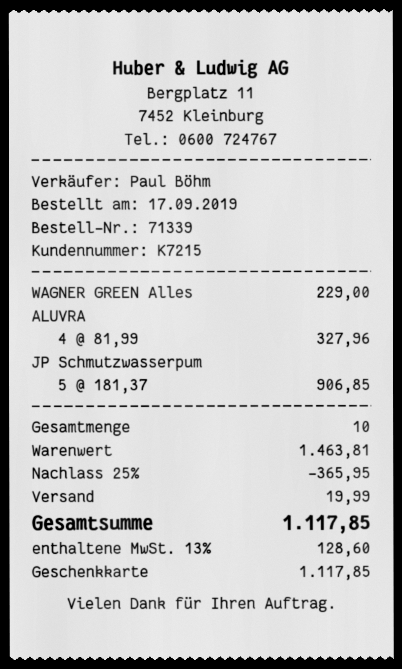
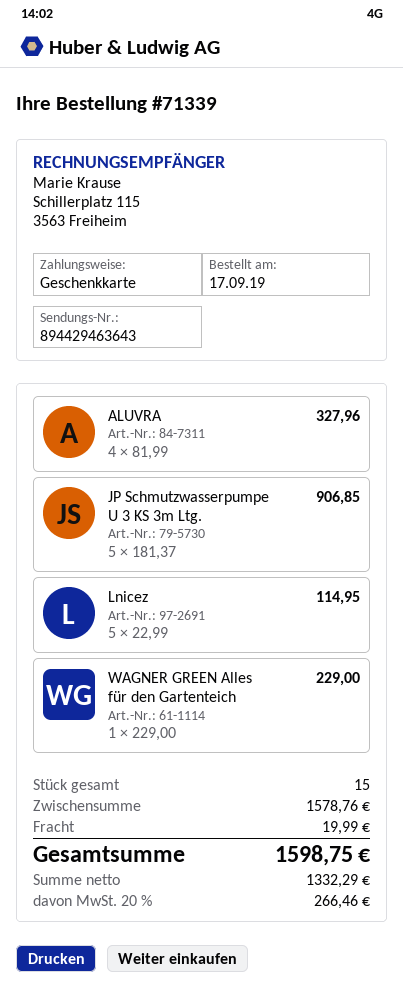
Lnicez: none -> 5 x 22.99 = 114.95
total quantity: 10 -> 15
subtotal: 1463.81 -> 1578.76
discount: 25% = 365.95 -> none
tax: 13% = 128.60 -> 20% = 266.46
total: 1117.85 -> 1598.75

